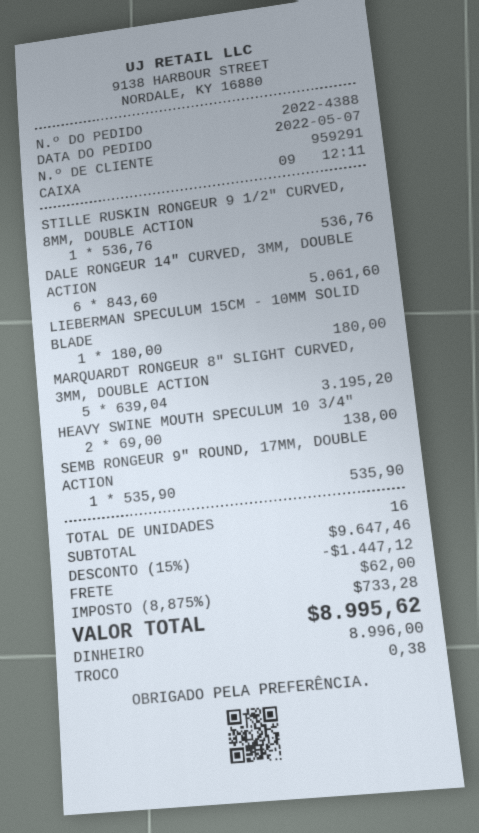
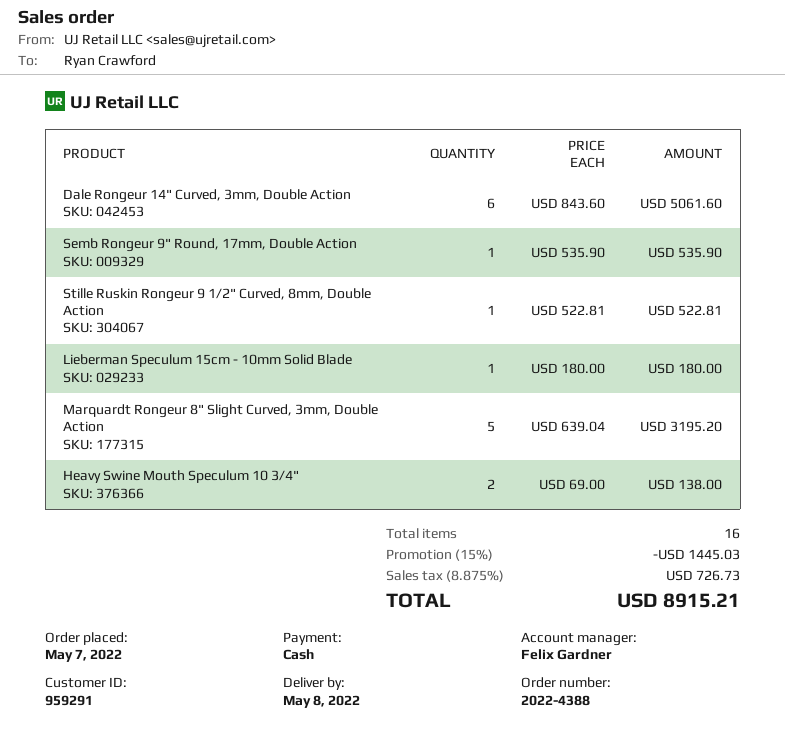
STILLE RUSKIN RONGEUR 9 1/2" CURVED, 8MM, DOUBLE ACTION: 1 x 536.76 = 536.76 -> 1 x 522.81 = 522.81
discount: 15% = 1447.12 -> 15% = 1445.03
shipping: 62.00 -> none
tax: 8.875% = 733.28 -> 8.875% = 726.73
total: 8995.62 -> 8915.21

